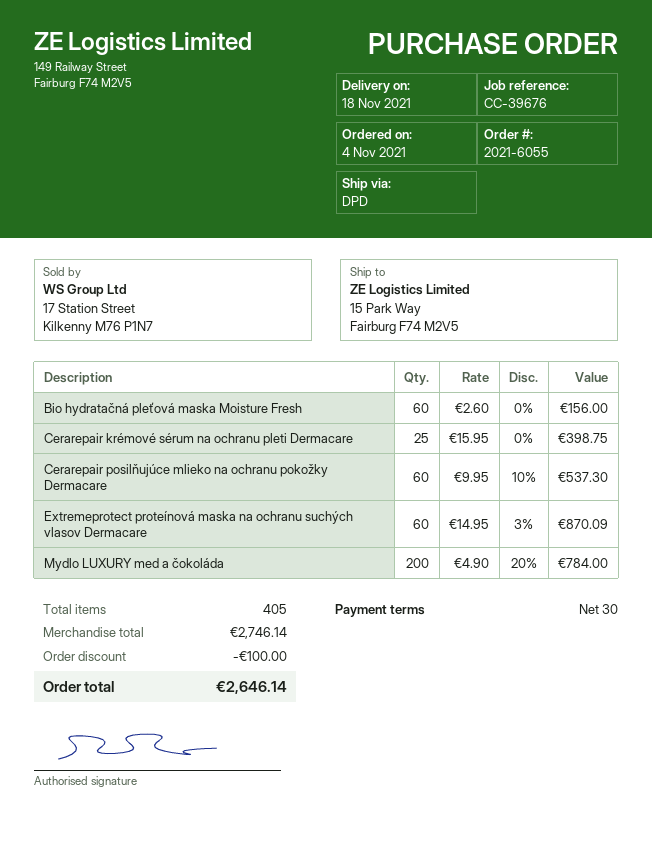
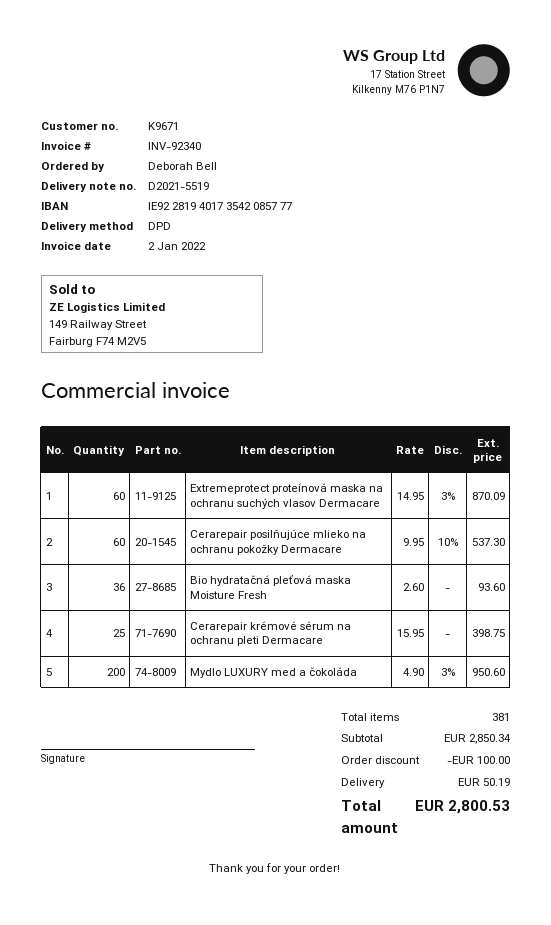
Bio hydratačná pleťová maska Moisture Fresh: 60 x 2.60 = 156.00 -> 36 x 2.60 = 93.60
Mydlo LUXURY med a čokoláda: 200 x 4.90 - 20% = 784.00 -> 200 x 4.90 - 3% = 950.60
total quantity: 405 -> 381
subtotal: 2746.14 -> 2850.34
shipping: none -> 50.19
total: 2646.14 -> 2800.53

